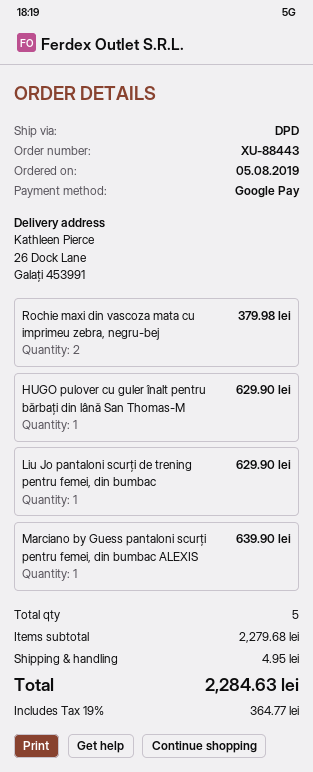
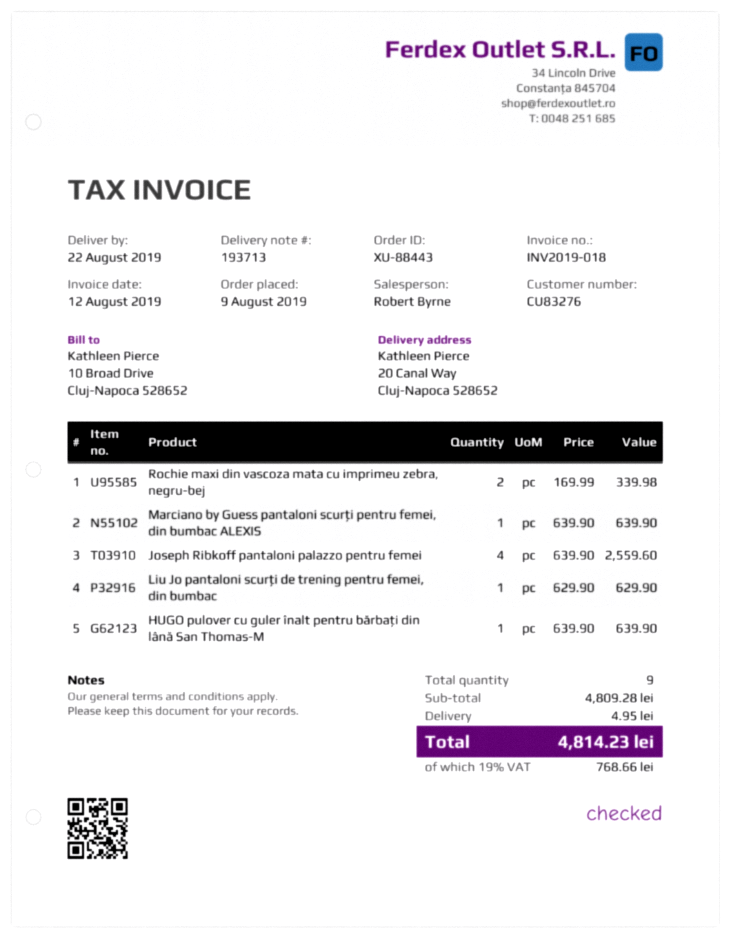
order date: 2019-08-05 -> 2019-08-09
ship to: 26 Dock Lane, Galați 453991 -> 20 Canal Way, Cluj-Napoca 528652
Rochie maxi din vascoza mata cu imprimeu zebra, negru-bej: 2 for 379.98 -> 2 for 339.98
HUGO pulover cu guler înalt pentru bărbați din lână San Thomas-M: 1 for 629.90 -> 1 for 639.90
Joseph Ribkoff pantaloni palazzo pentru femei: none -> 4 for 2559.60
total quantity: 5 -> 9
subtotal: 2279.68 -> 4809.28
tax: 19% = 364.77 -> 19% = 768.66
total: 2284.63 -> 4814.23

